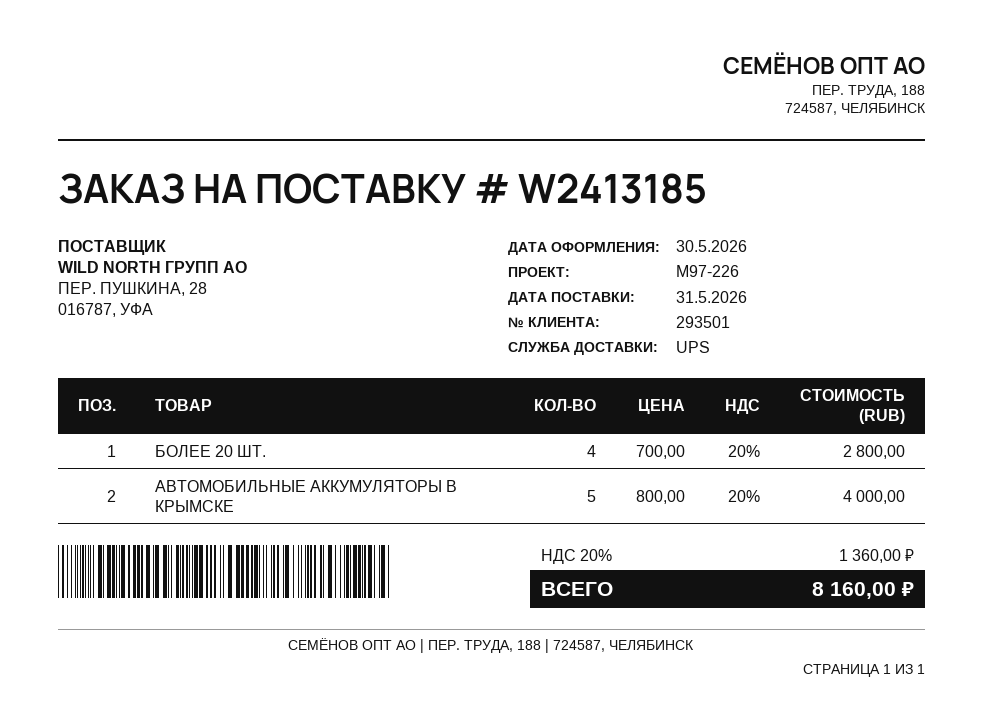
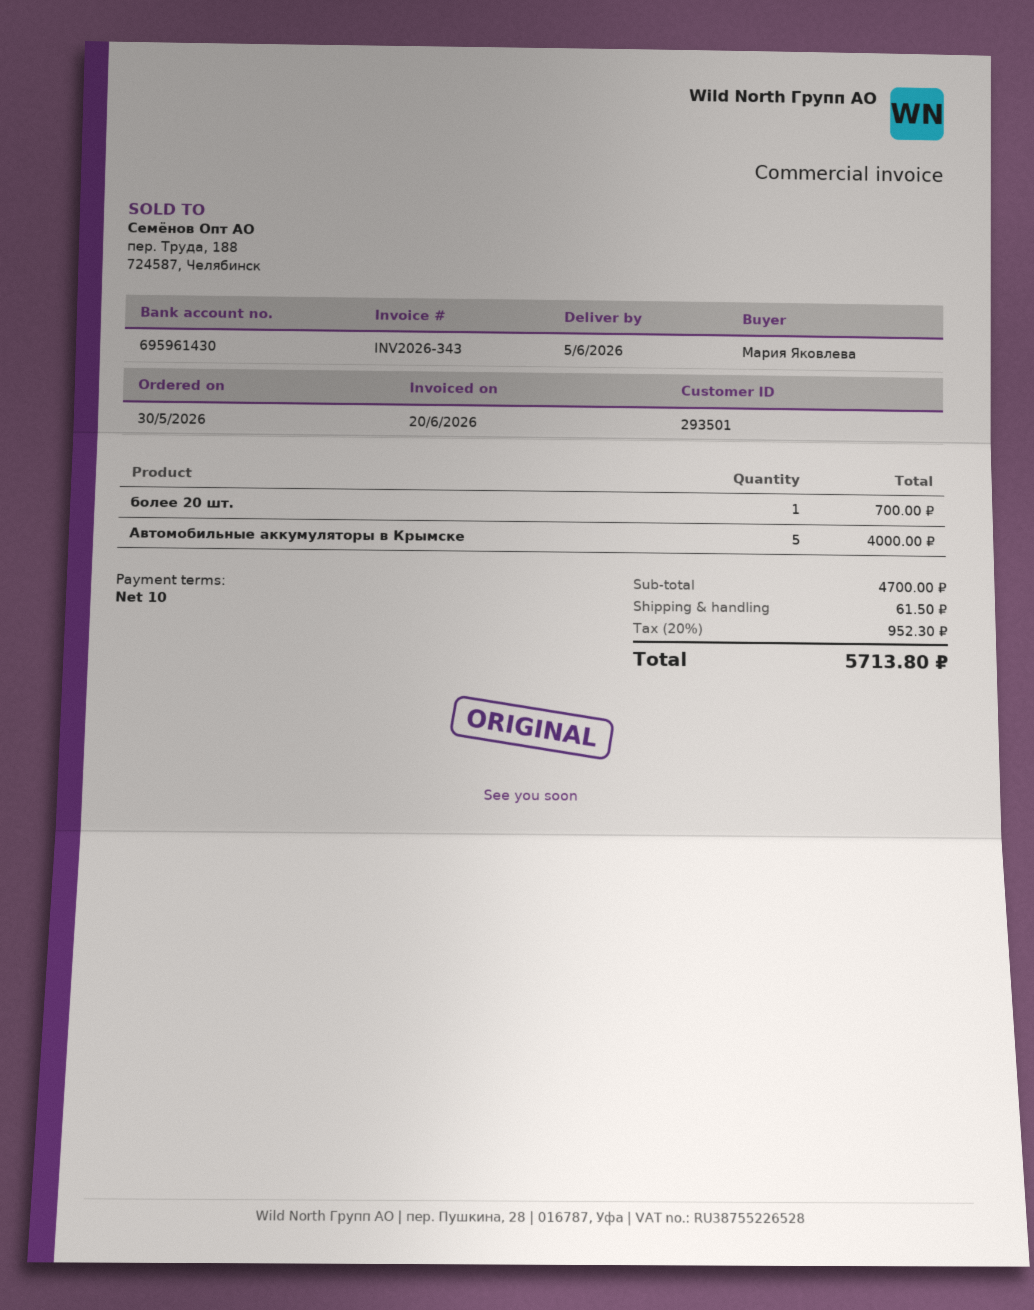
delivery date: 2026-05-31 -> 2026-06-05
БОЛЕЕ 20 ШТ.: 4 for 2800.00 -> 1 for 700.00
shipping: none -> 61.50
tax: 20% = 1360.00 -> 20% = 952.30
total: 8160.00 -> 5713.80

